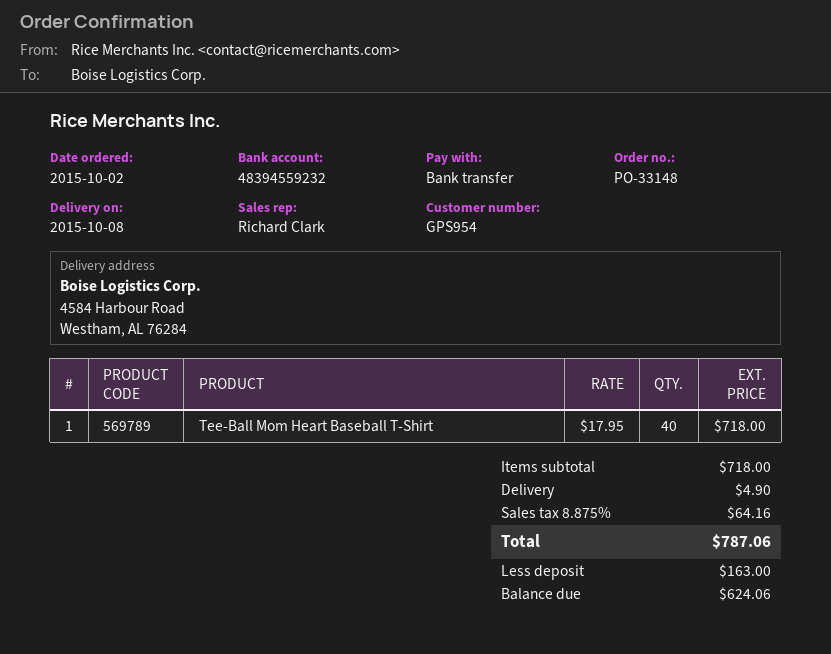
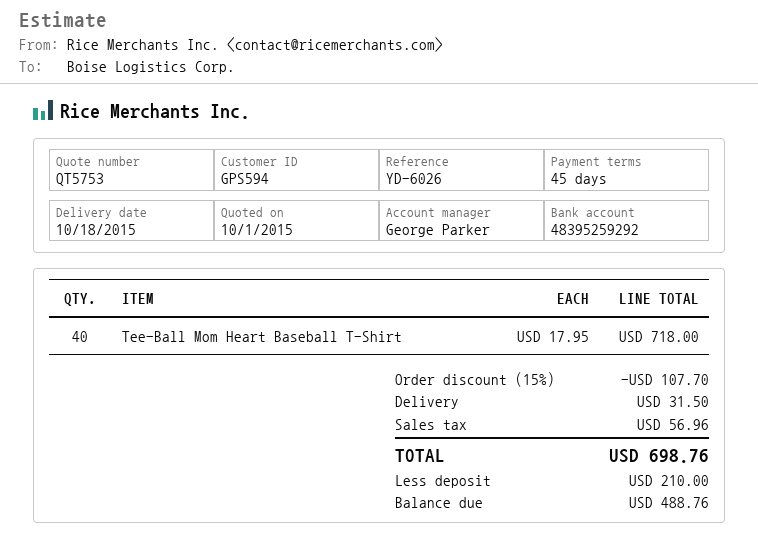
delivery date: 2015-10-08 -> 2015-10-18
customer number: GPS954 -> GPS594
sales rep: Richard Clark -> George Parker
bank account: 48394559232 -> 48395259292
discount: none -> 15% = 107.70
shipping: 4.90 -> 31.50
tax: 64.16 -> 56.96
total: 787.06 -> 698.76
deposit: 163.00 -> 210.00
balance: 624.06 -> 488.76

